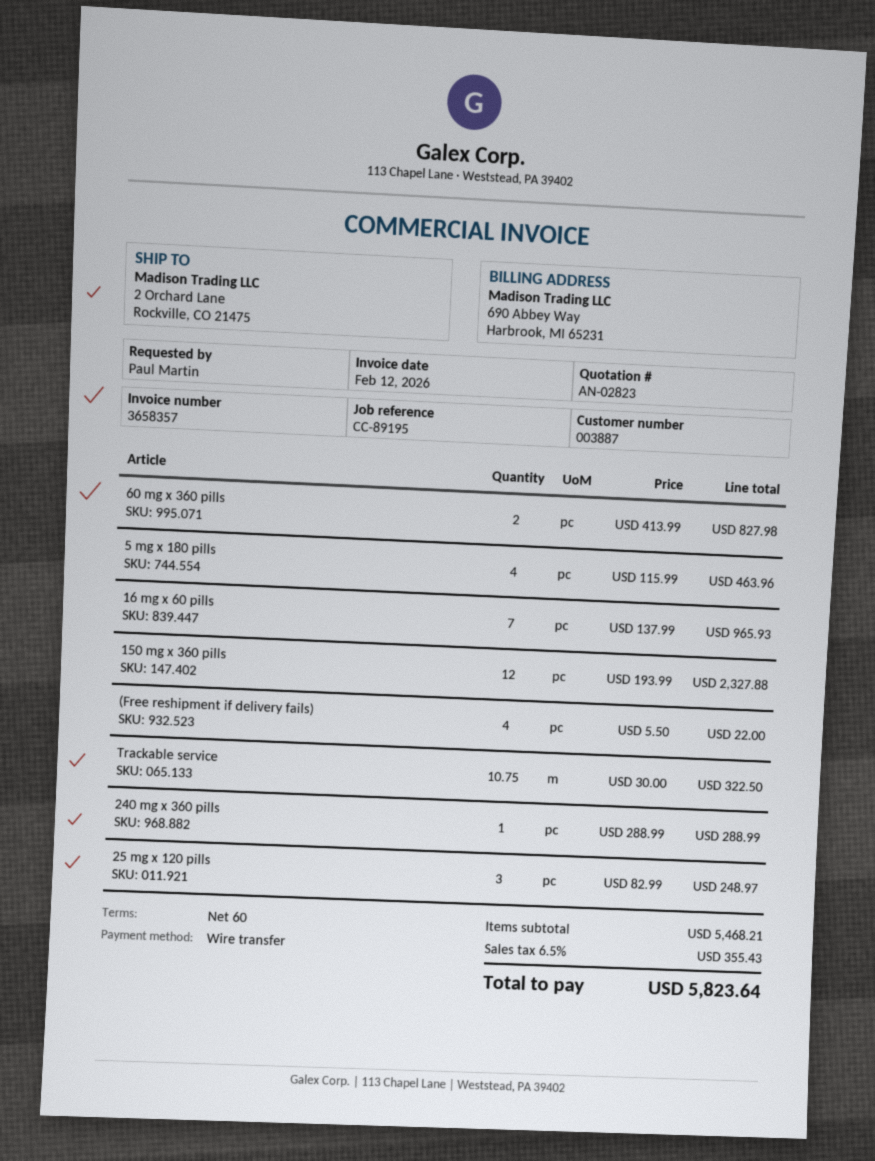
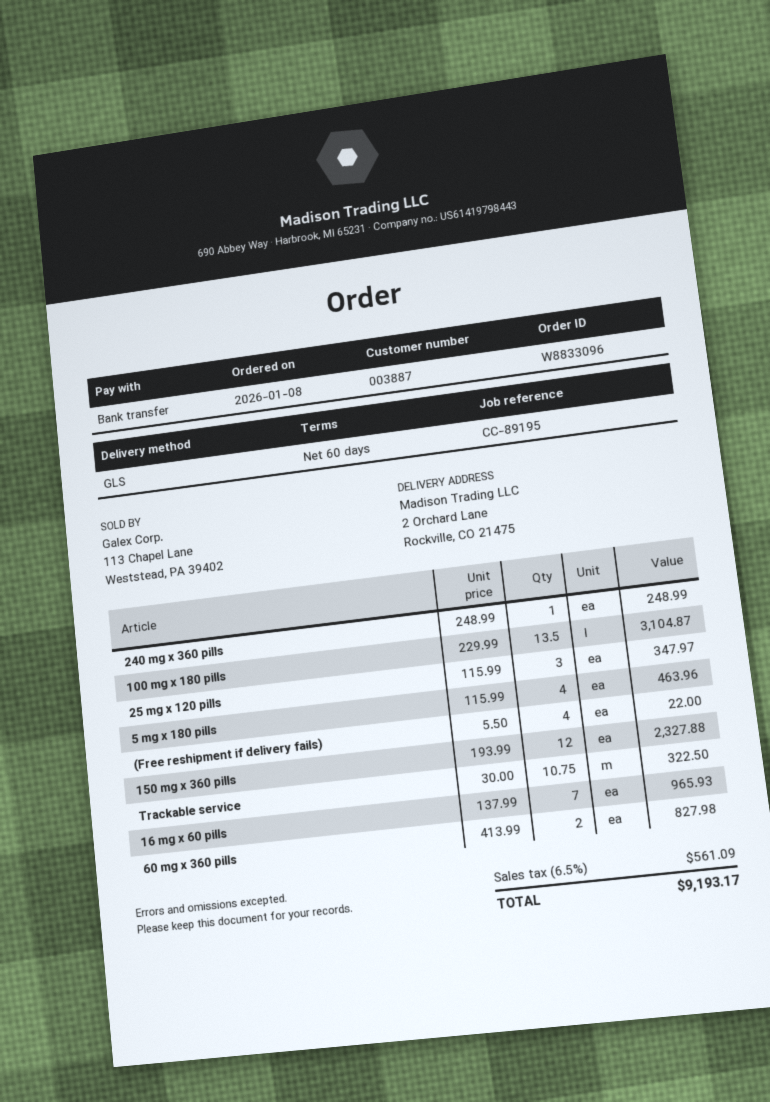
240 mg x 360 pills: 1 x 288.99 = 288.99 -> 1 x 248.99 = 248.99
25 mg x 120 pills: 3 x 82.99 = 248.97 -> 3 x 115.99 = 347.97
100 mg x 180 pills: none -> 13.5 x 229.99 = 3104.87
tax: 6.5% = 355.43 -> 6.5% = 561.09
total: 5823.64 -> 9193.17

